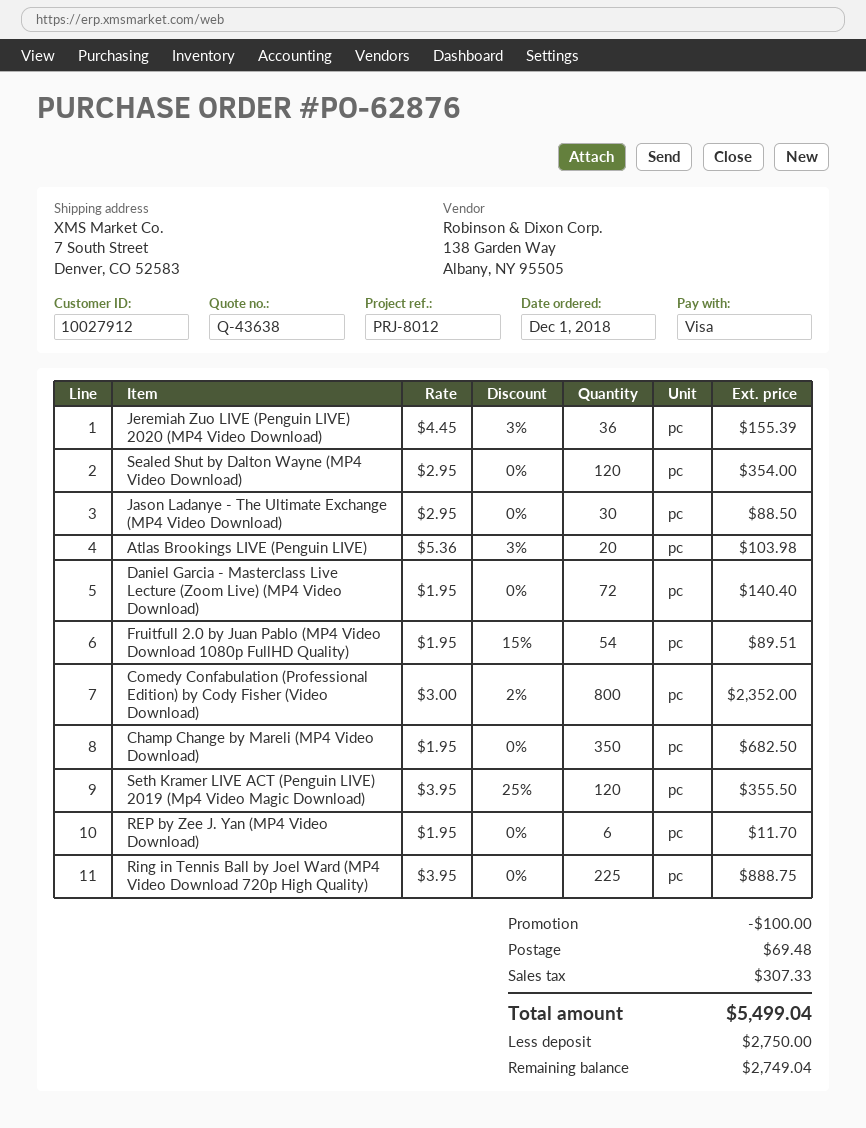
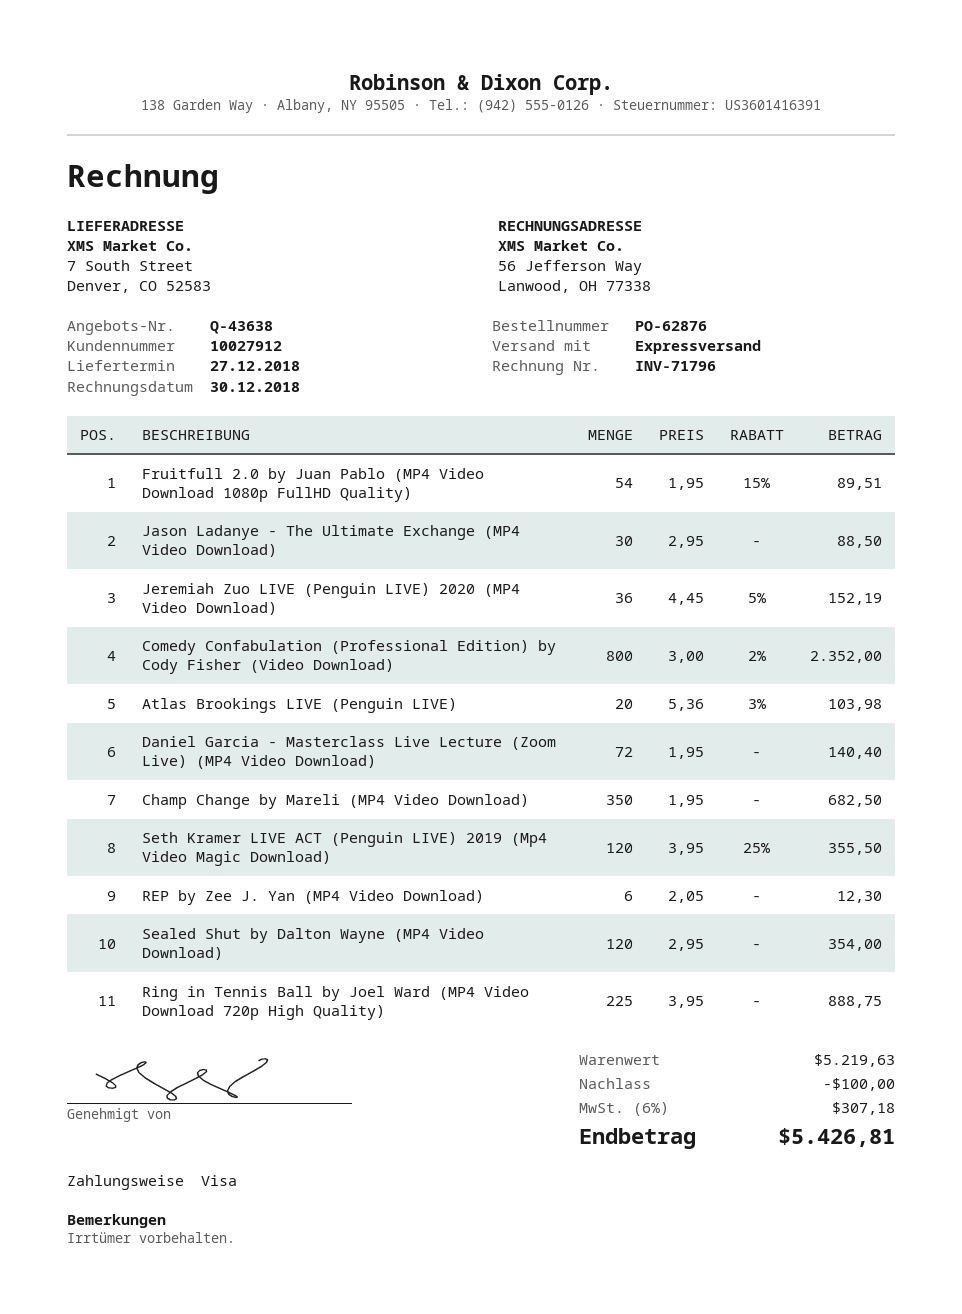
Jeremiah Zuo LIVE (Penguin LIVE) 2020 (MP4 Video Download): 36 x 4.45 - 3% = 155.39 -> 36 x 4.45 - 5% = 152.19
REP by Zee J. Yan (MP4 Video Download): 6 x 1.95 = 11.70 -> 6 x 2.05 = 12.30
shipping: 69.48 -> none
tax: 307.33 -> 307.18
total: 5499.04 -> 5426.81

